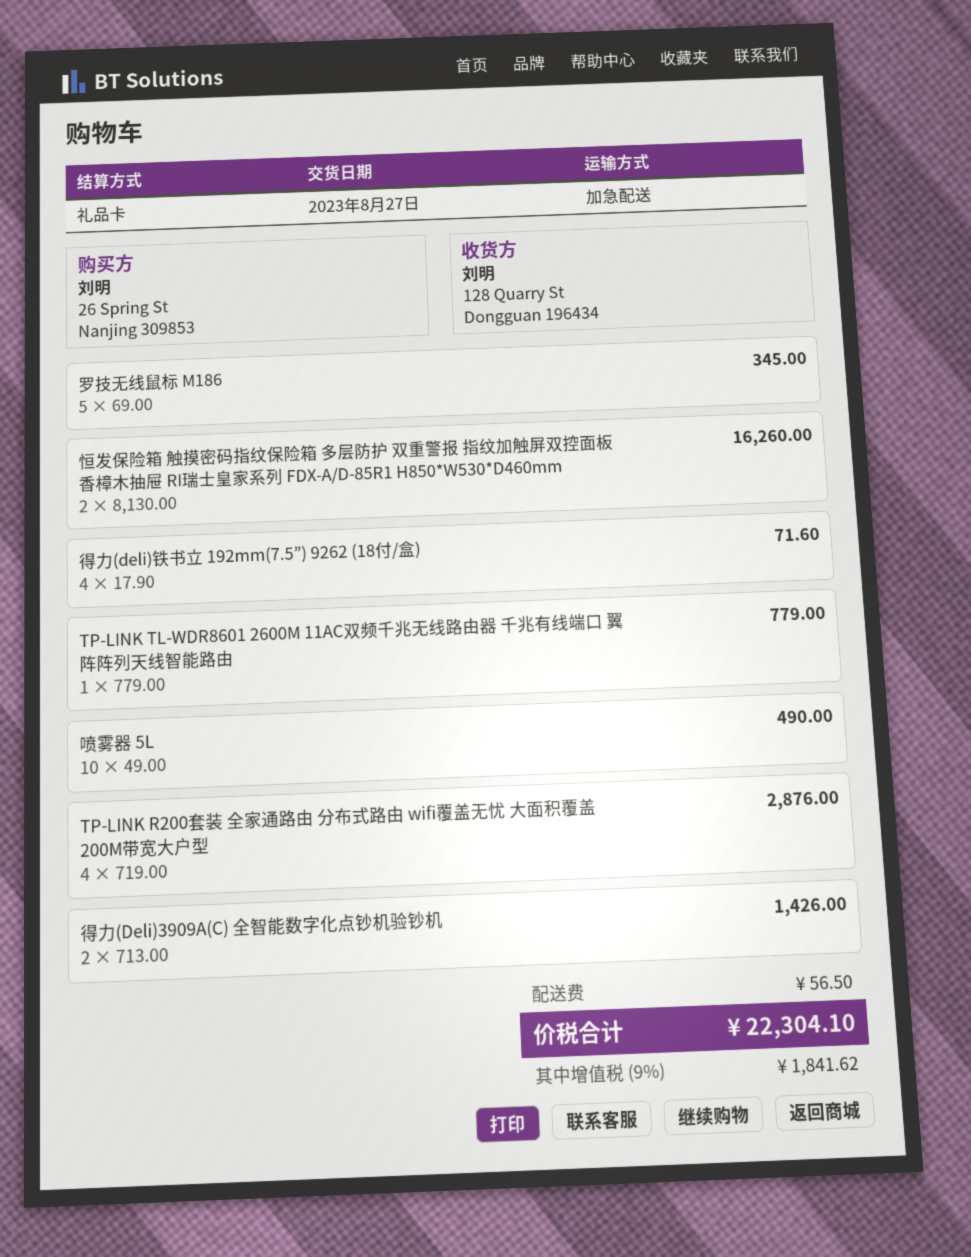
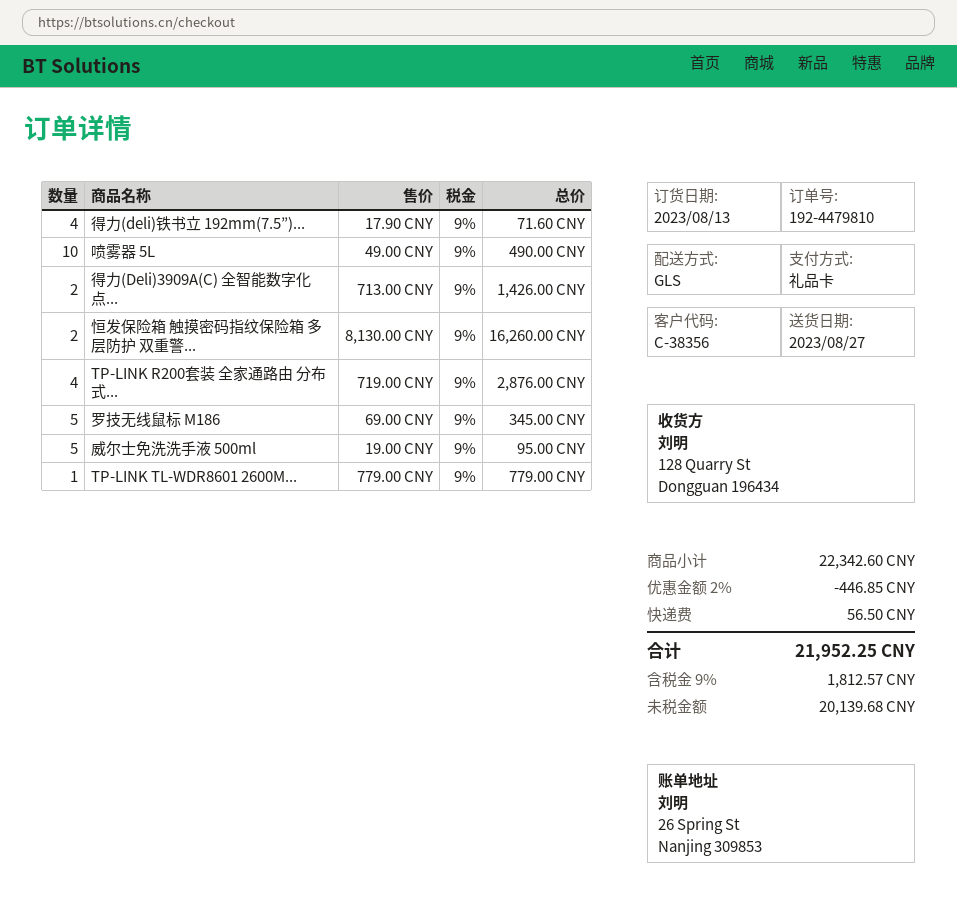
shipping method: express -> GLS
威尔士免洗洗手液 500ml: none -> 5 x 19.00 = 95.00
discount: none -> 2% = 446.85
tax: 9% = 1841.62 -> 9% = 1812.57
total: 22304.10 -> 21952.25

